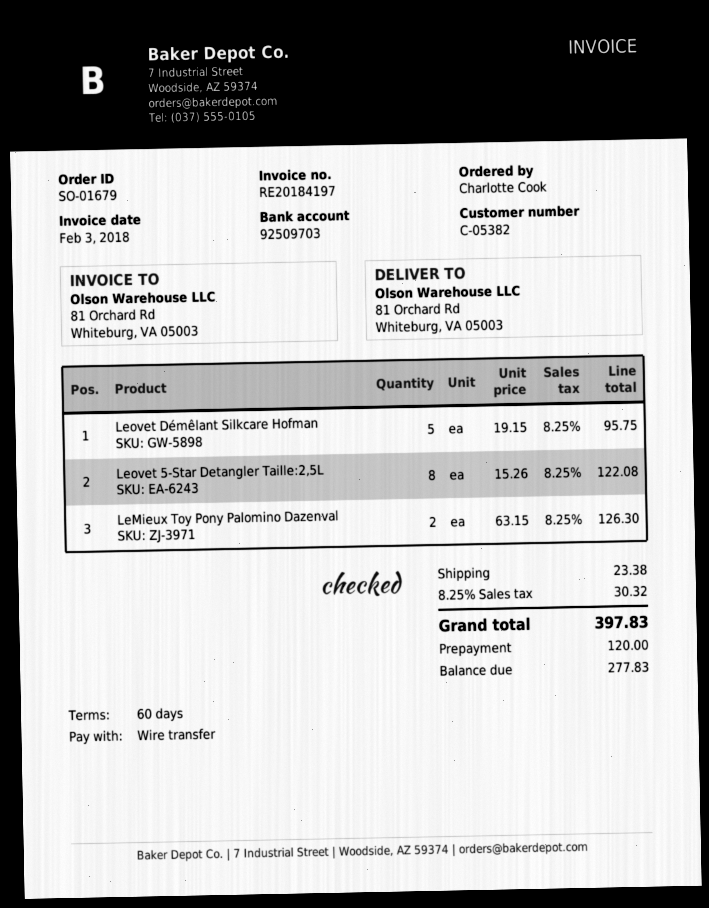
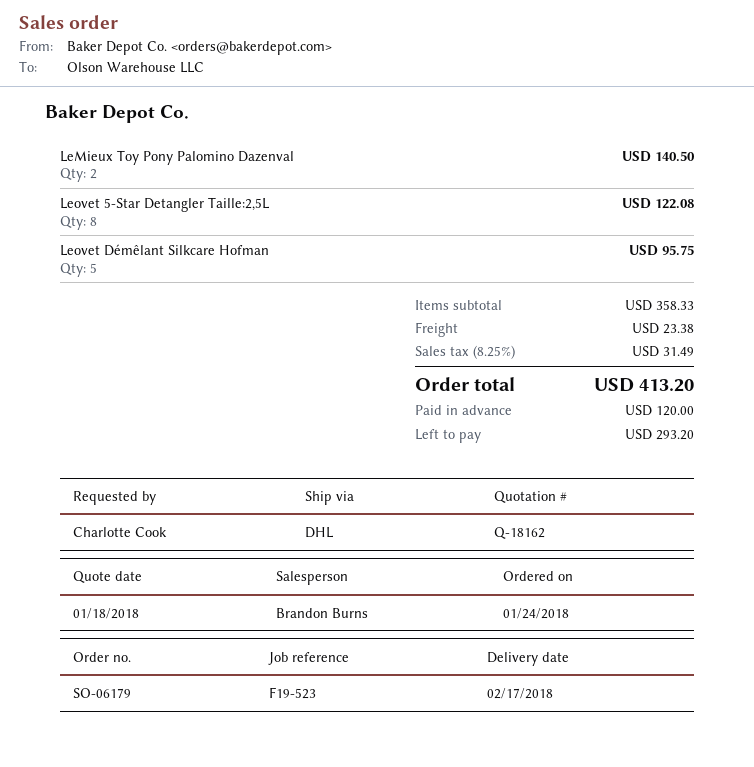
order number: SO-01679 -> SO-06179
LeMieux Toy Pony Palomino Dazenval: 2 for 126.30 -> 2 for 140.50
tax: 8.25% = 30.32 -> 8.25% = 31.49
total: 397.83 -> 413.20
balance: 277.83 -> 293.20

